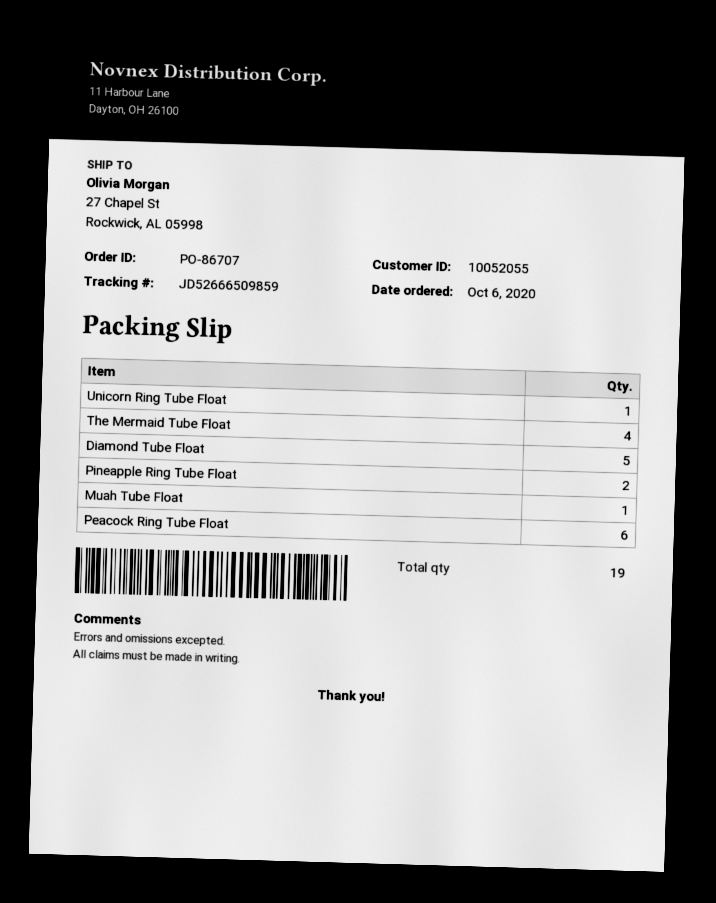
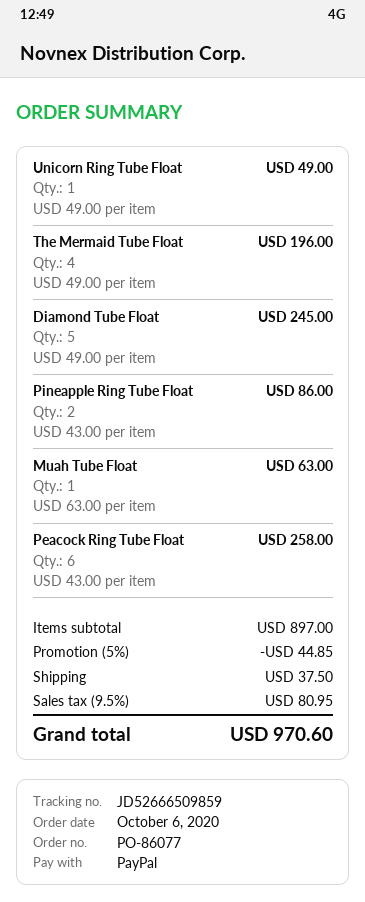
order number: PO-86707 -> PO-86077

